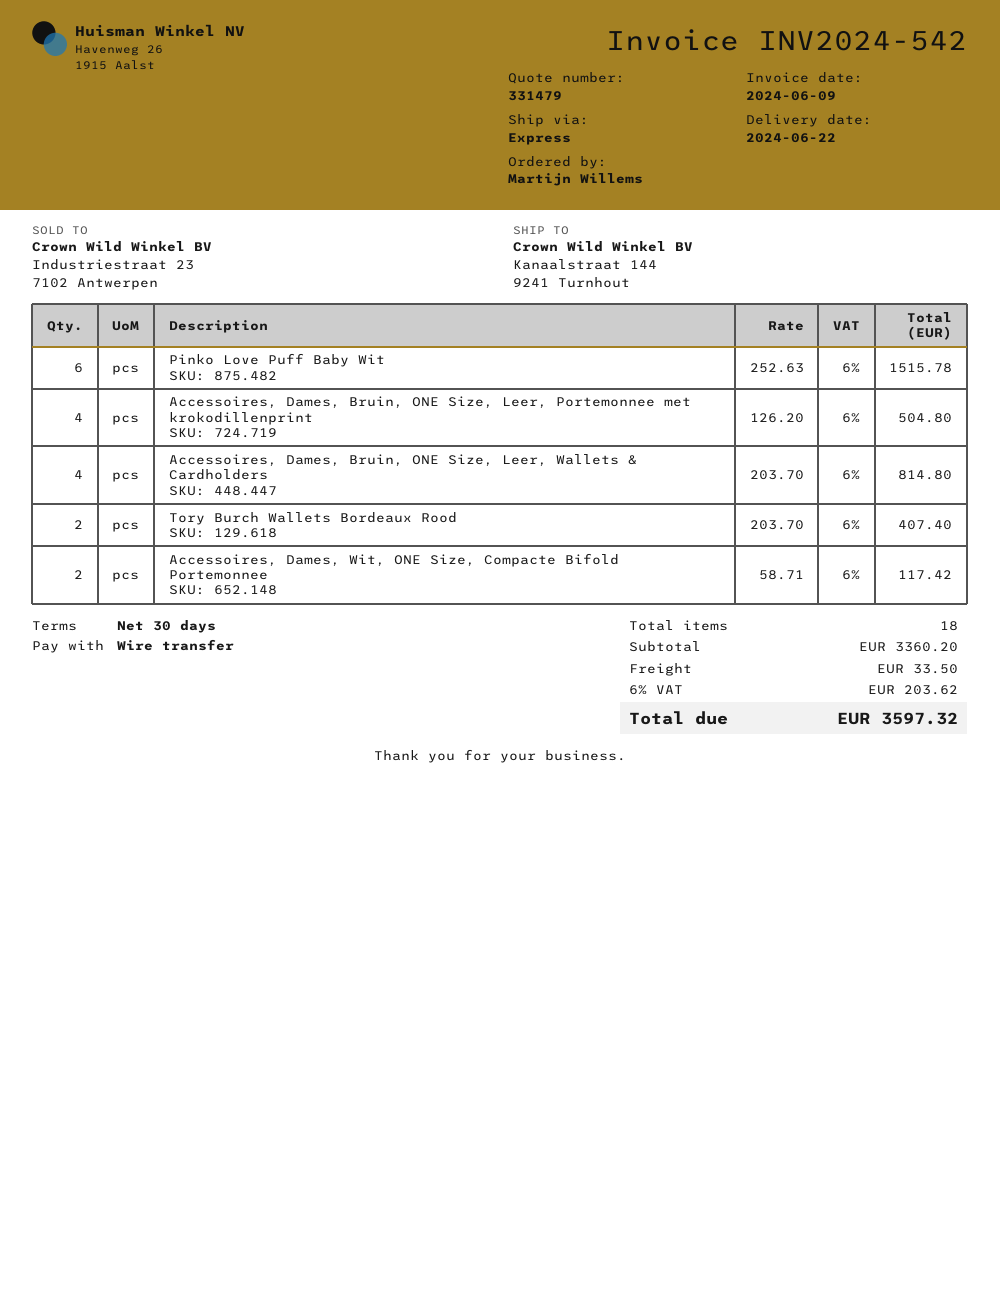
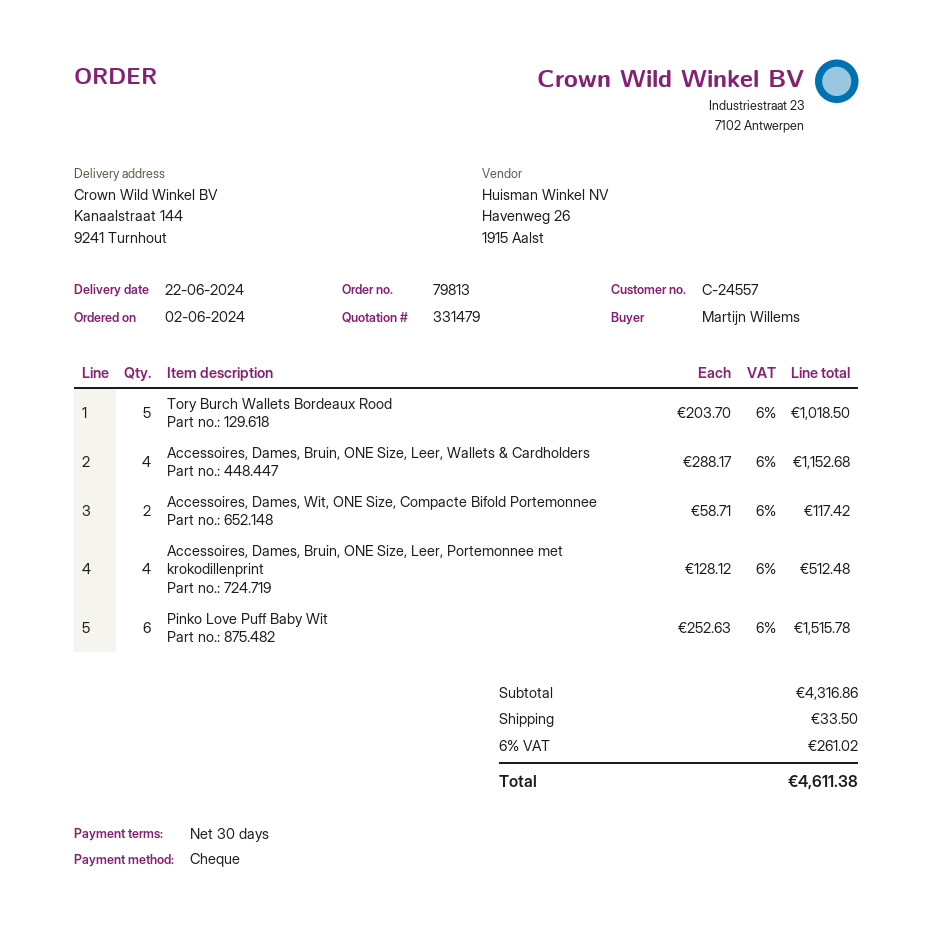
payment method: bank transfer -> cheque
Accessoires, Dames, Bruin, ONE Size, Leer, Portemonnee met krokodillenprint: 4 x 126.20 = 504.80 -> 4 x 128.12 = 512.48
Accessoires, Dames, Bruin, ONE Size, Leer, Wallets & Cardholders: 4 x 203.70 = 814.80 -> 4 x 288.17 = 1152.68
Tory Burch Wallets Bordeaux Rood: 2 x 203.70 = 407.40 -> 5 x 203.70 = 1018.50
subtotal: 3360.20 -> 4316.86
tax: 6% = 203.62 -> 6% = 261.02
total: 3597.32 -> 4611.38

